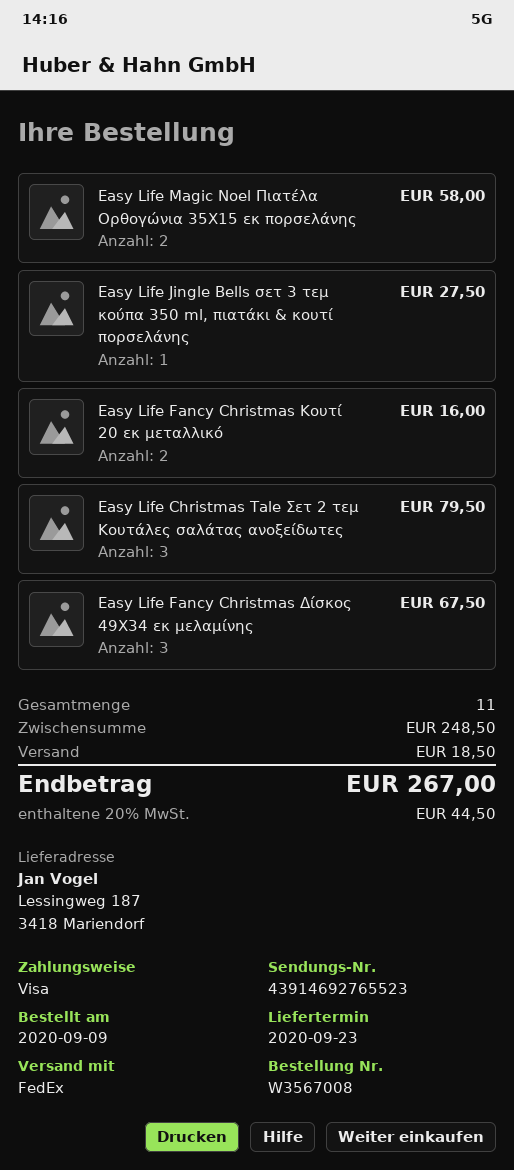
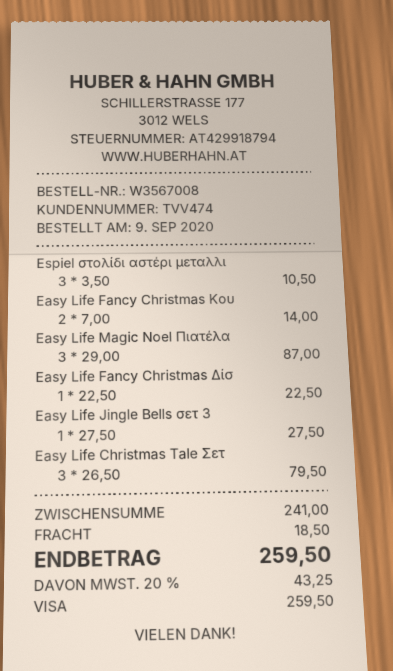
Easy Life Magic Noel Πιατέλα Ορθογώνια 35Χ15 εκ πορσελάνης: 2 for 58.00 -> 3 for 87.00
Easy Life Fancy Christmas Κουτί 20 εκ μεταλλικό: 2 for 16.00 -> 2 for 14.00
Easy Life Fancy Christmas Δίσκος 49Χ34 εκ μελαμίνης: 3 for 67.50 -> 1 for 22.50
Espiel στολίδι αστέρι μεταλλι: none -> 3 for 10.50
subtotal: 248.50 -> 241.00
tax: 20% = 44.50 -> 20% = 43.25
total: 267.00 -> 259.50

